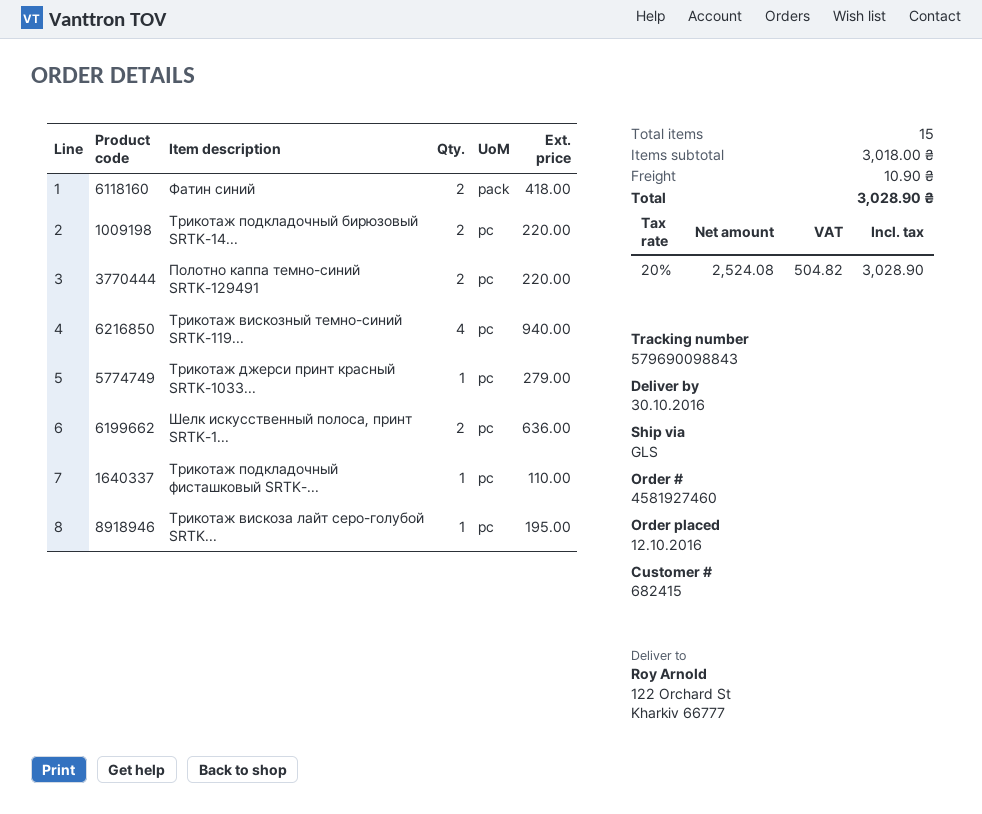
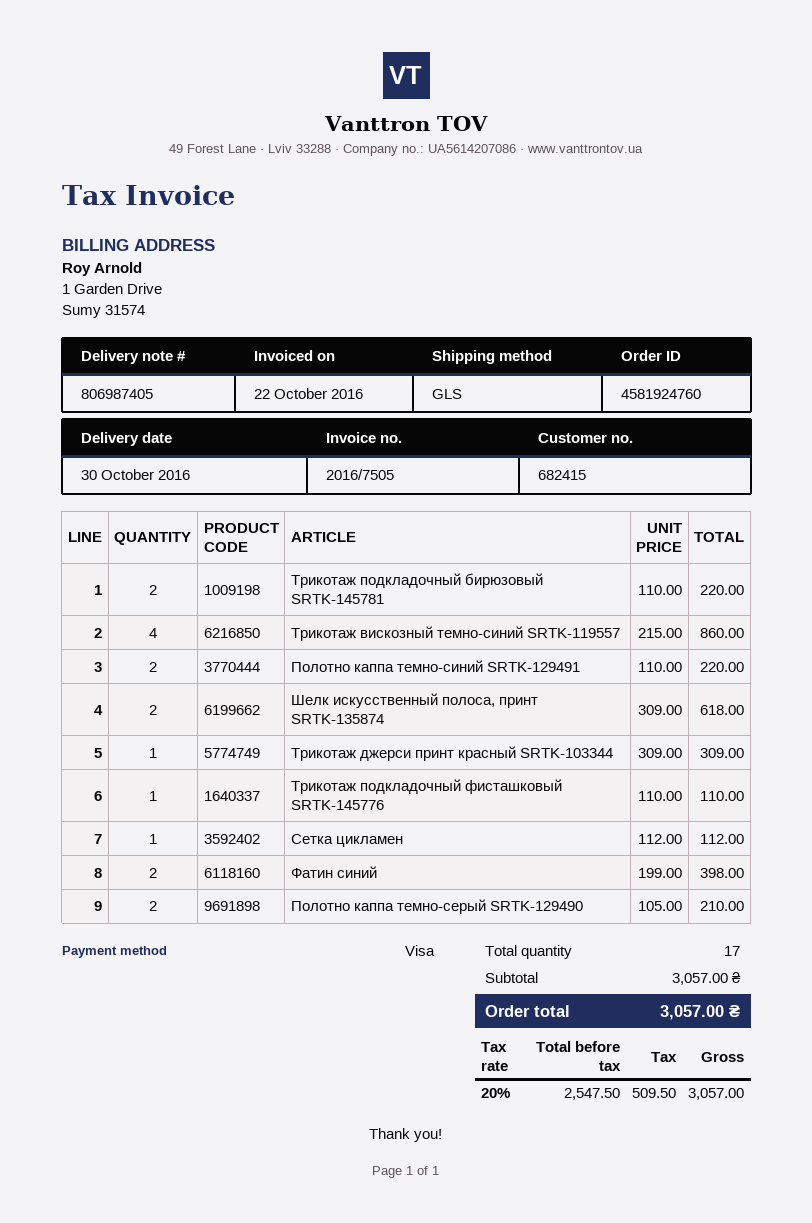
order number: 4581927460 -> 4581924760
Фатин синий: 2 for 418.00 -> 2 for 398.00
Трикотаж вискозный темно-синий SRTK-119...: 4 for 940.00 -> 4 for 860.00
Трикотаж джерси принт красный SRTK-1033...: 1 for 279.00 -> 1 for 309.00
Шелк искусственный полоса, принт SRTK-1...: 2 for 636.00 -> 2 for 618.00
Трикотаж вискоза лайт серо-голубой SRTK...: 1 for 195.00 -> none
Сетка цикламен: none -> 1 for 112.00
Полотно каппа темно-серый SRTK-129490: none -> 2 for 210.00
total quantity: 15 -> 17
subtotal: 3018.00 -> 3057.00
shipping: 10.90 -> none
net: 2524.08 -> 2547.50
tax: 20% = 504.82 -> 20% = 509.50
total: 3028.90 -> 3057.00

